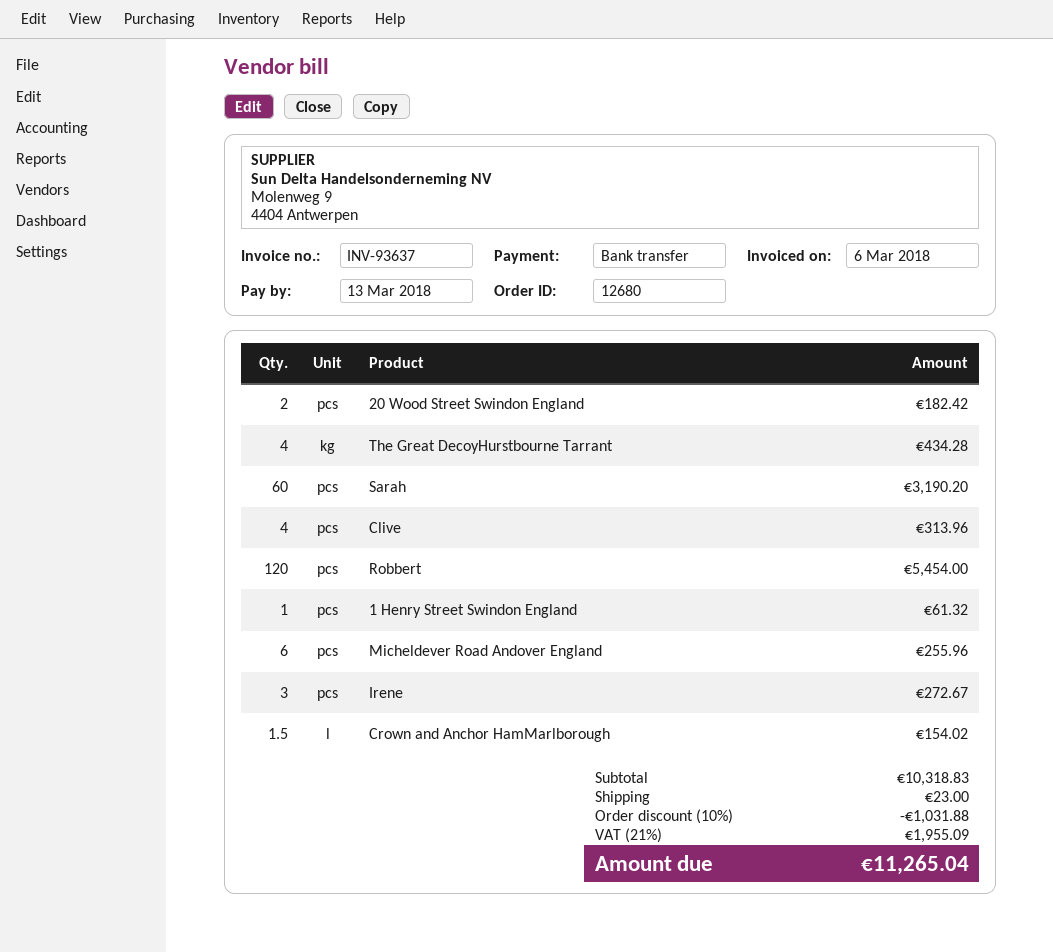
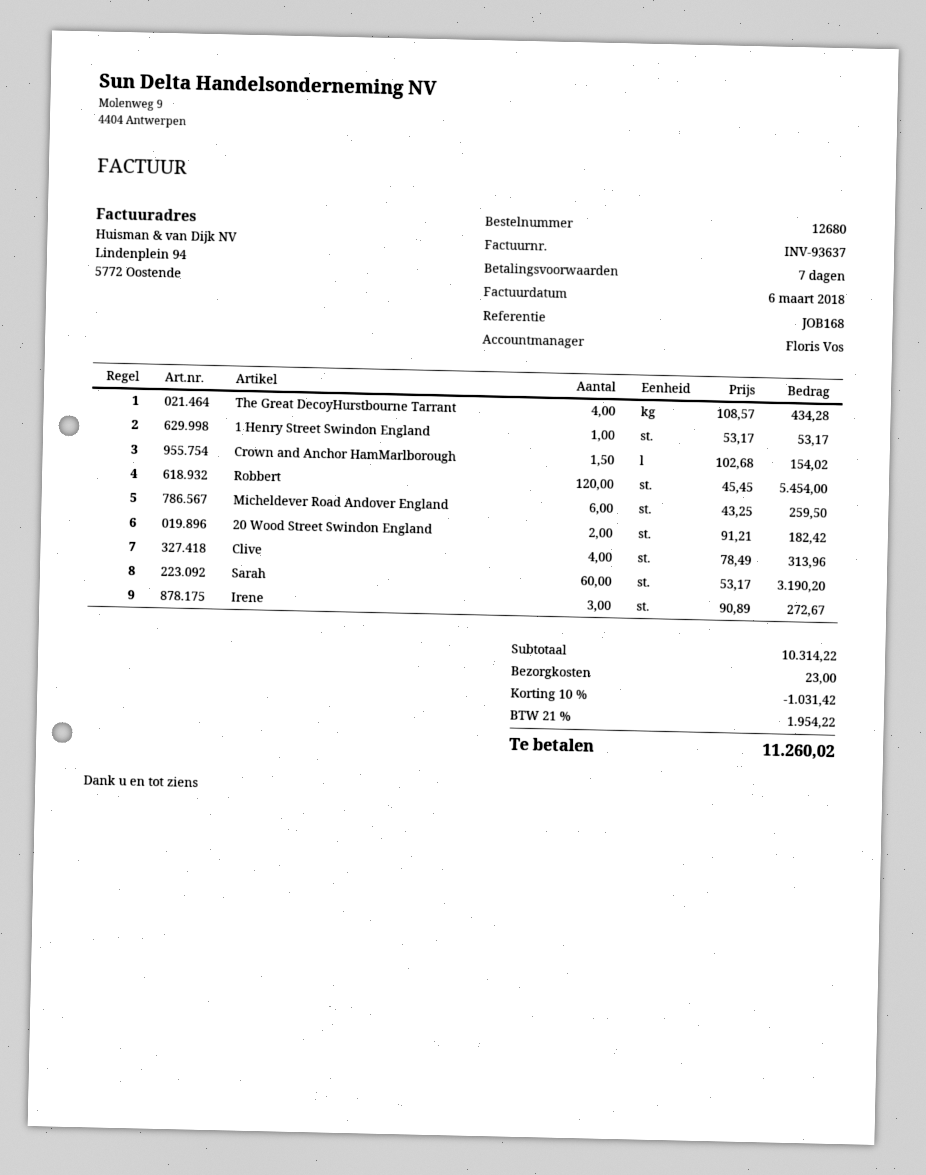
1 Henry Street Swindon England: 1 for 61.32 -> 1 for 53.17
Micheldever Road Andover England: 6 for 255.96 -> 6 for 259.50
subtotal: 10318.83 -> 10314.22
discount: 10% = 1031.88 -> 10% = 1031.42
tax: 21% = 1955.09 -> 21% = 1954.22
total: 11265.04 -> 11260.02

